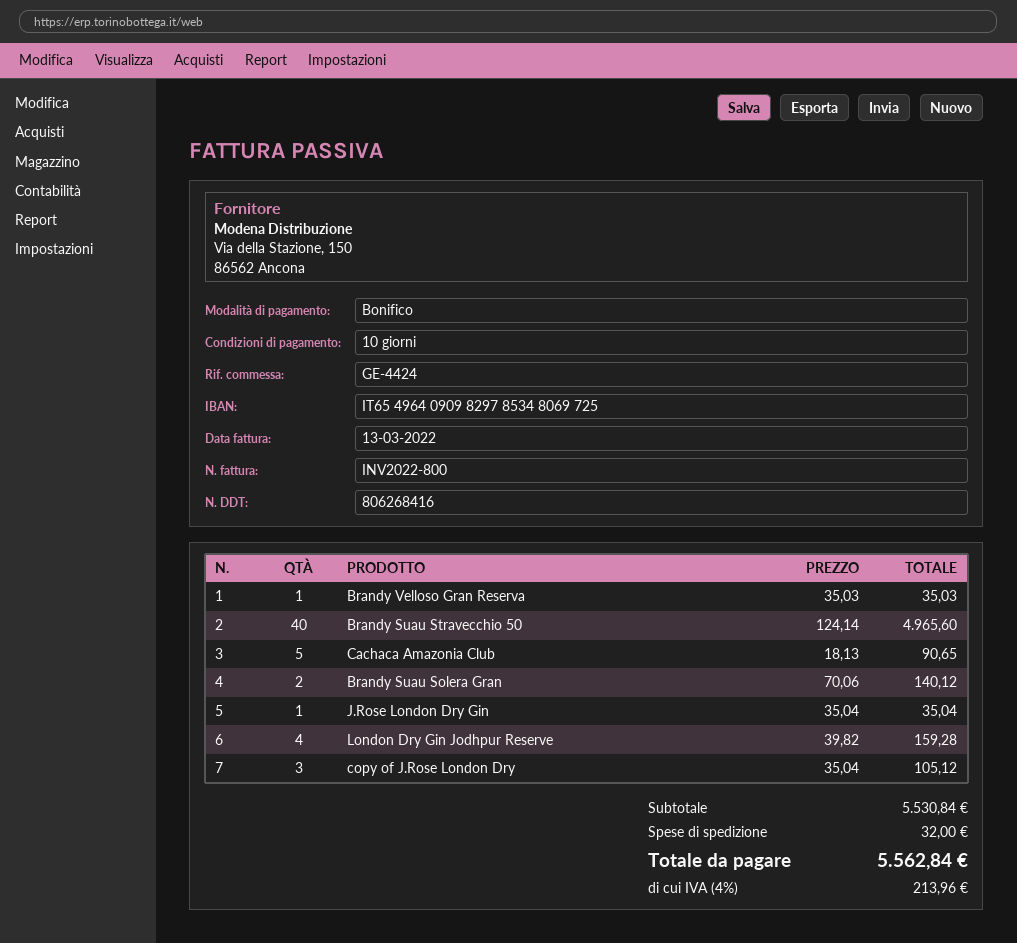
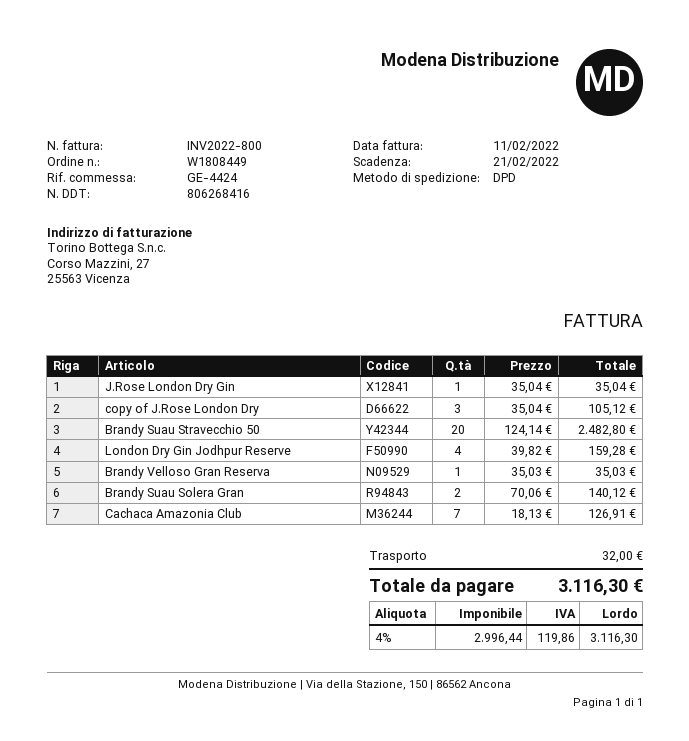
invoice date: 2022-03-13 -> 2022-02-11
Brandy Suau Stravecchio 50: 40 x 124.14 = 4965.60 -> 20 x 124.14 = 2482.80
Cachaca Amazonia Club: 5 x 18.13 = 90.65 -> 7 x 18.13 = 126.91
tax: 4% = 213.96 -> 4% = 119.86
total: 5562.84 -> 3116.30

